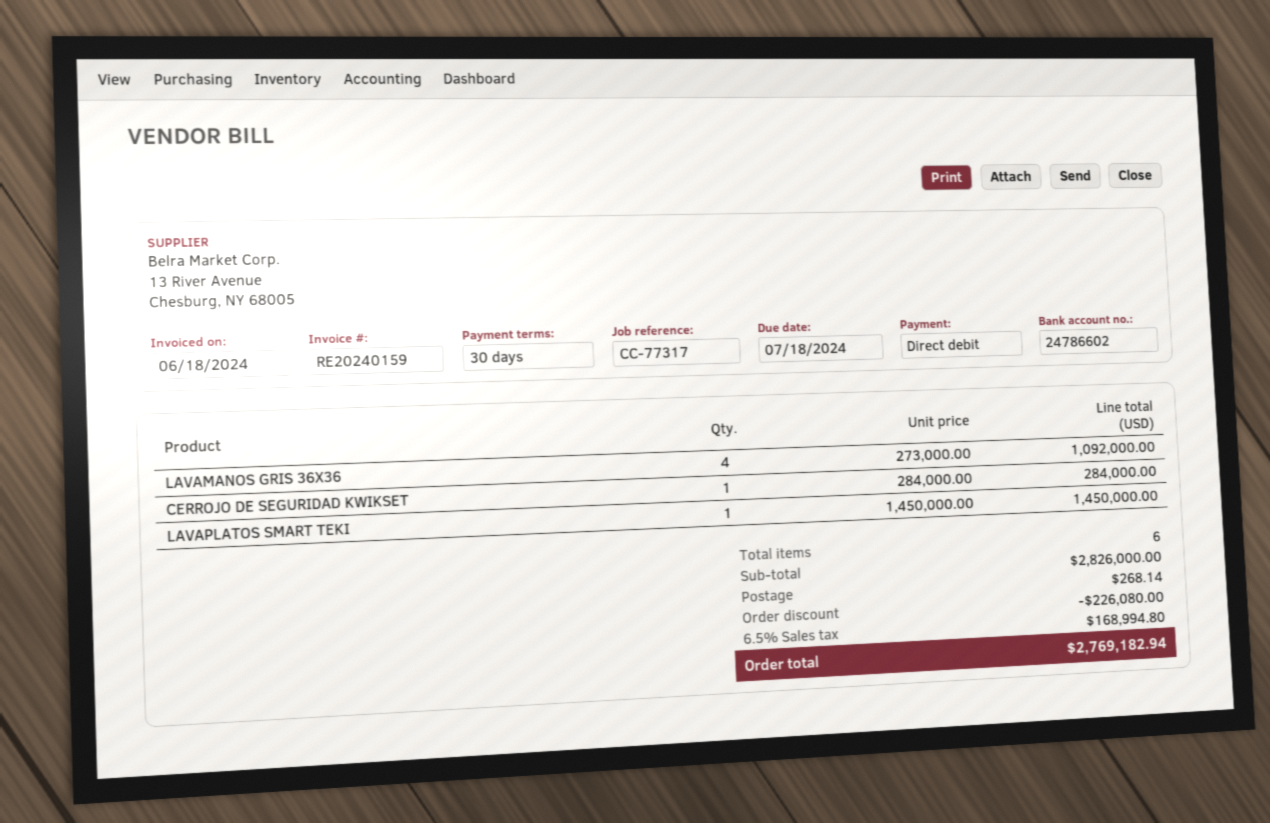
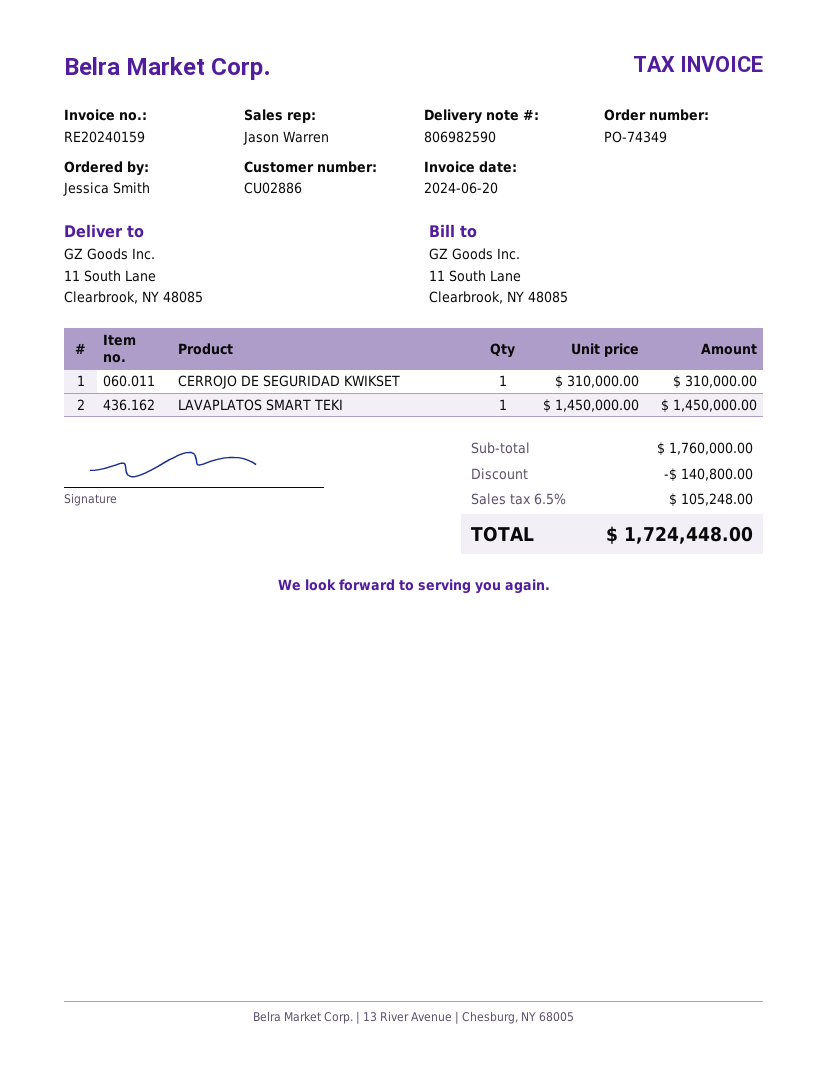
invoice date: 2024-06-18 -> 2024-06-20
LAVAMANOS GRIS 36X36: 4 x 273000.00 = 1092000.00 -> none
CERROJO DE SEGURIDAD KWIKSET: 1 x 284000.00 = 284000.00 -> 1 x 310000.00 = 310000.00
subtotal: 2826000.00 -> 1760000.00
discount: 226080.00 -> 140800.00
shipping: 268.14 -> none
tax: 6.5% = 168994.80 -> 6.5% = 105248.00
total: 2769182.94 -> 1724448.00

